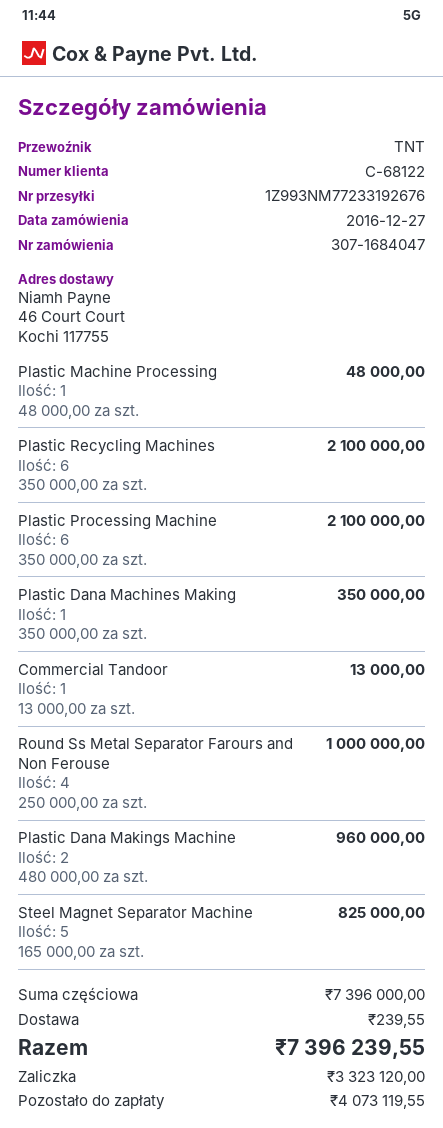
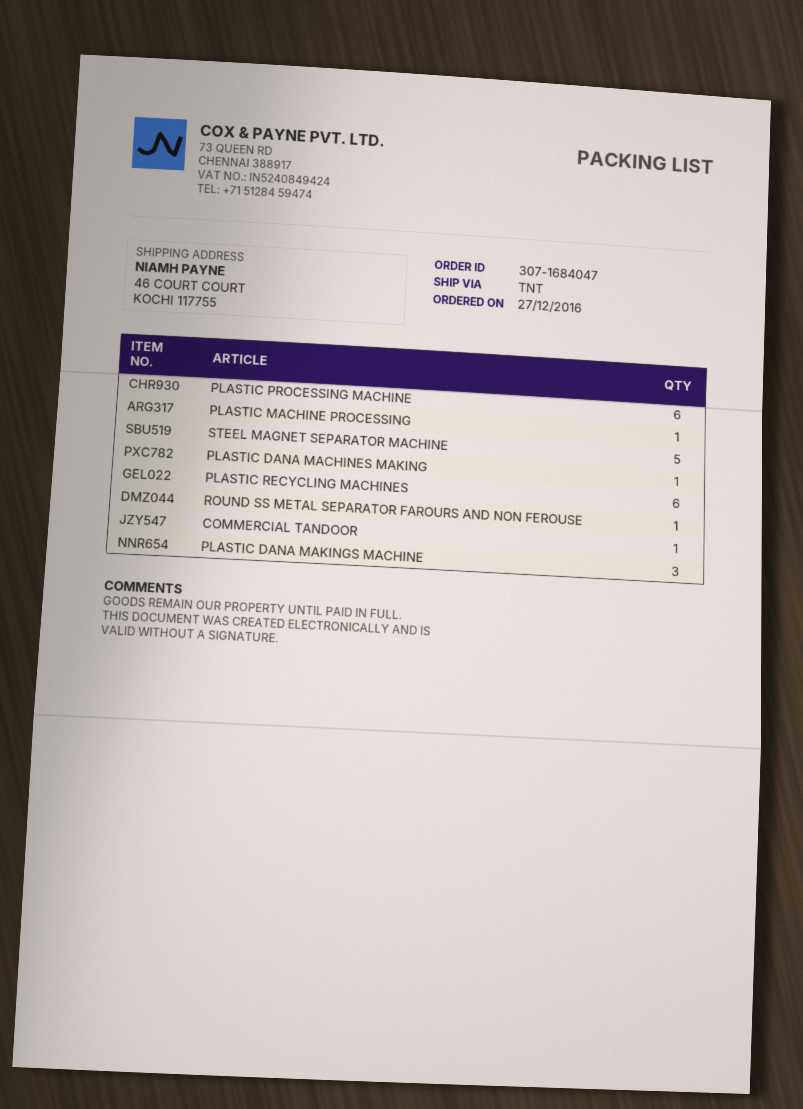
Round Ss Metal Separator Farours and Non Ferouse: 4 -> 1
Plastic Dana Makings Machine: 2 -> 3

